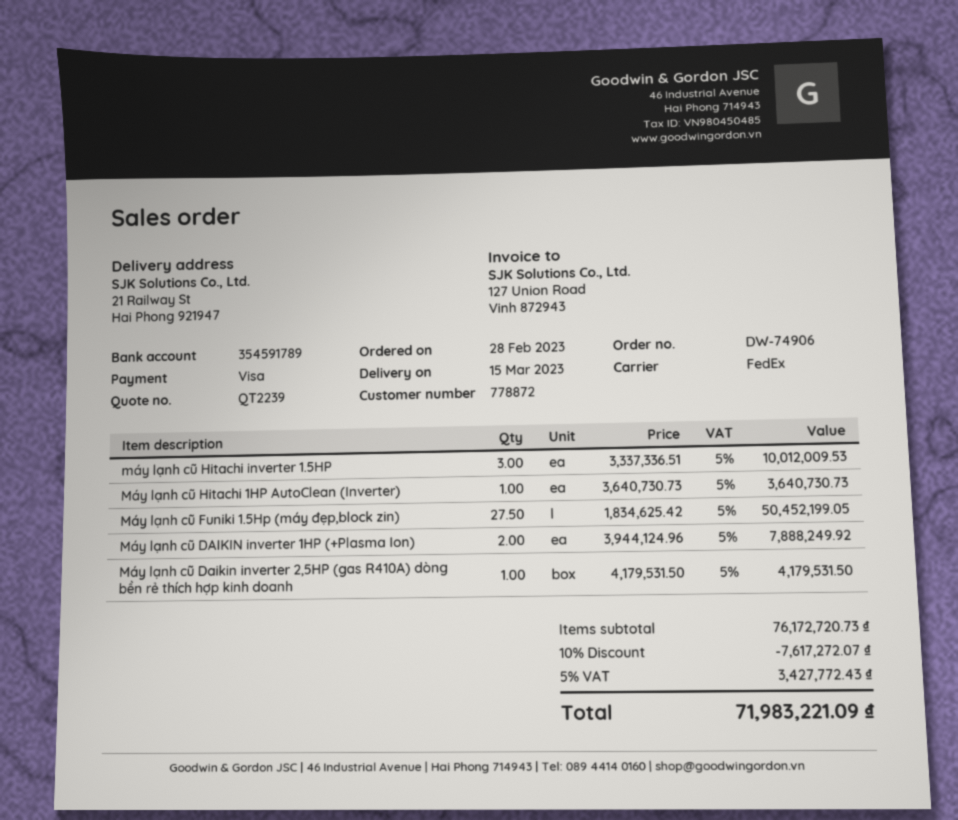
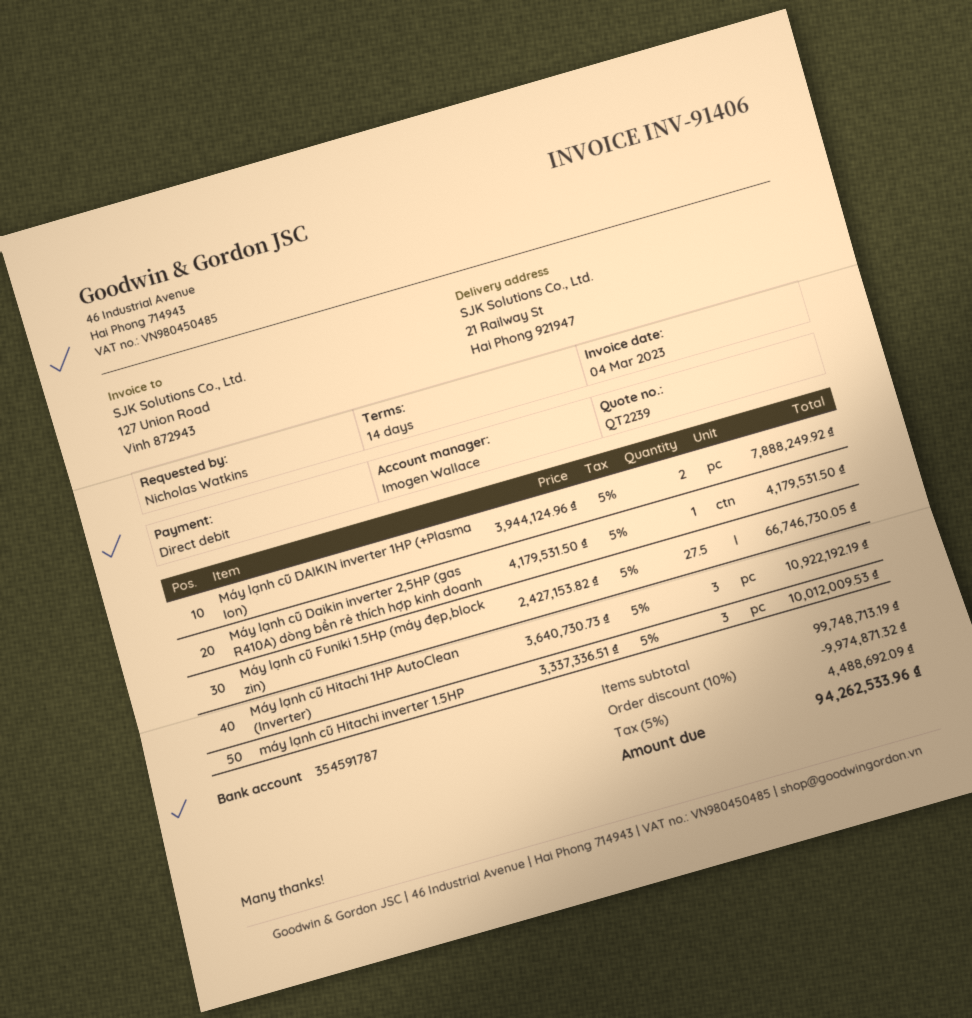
payment method: Visa -> direct debit
bank account: 354591789 -> 354591787
Máy lạnh cũ Hitachi 1HP AutoClean (Inverter): 1 x 3640730.73 = 3640730.73 -> 3 x 3640730.73 = 10922192.19
Máy lạnh cũ Funiki 1.5Hp (máy đẹp,block zin): 27.5 x 1834625.42 = 50452199.05 -> 27.5 x 2427153.82 = 66746730.05
subtotal: 76172720.73 -> 99748713.19
discount: 10% = 7617272.07 -> 10% = 9974871.32
tax: 5% = 3427772.43 -> 5% = 4488692.09
total: 71983221.09 -> 94262533.96

